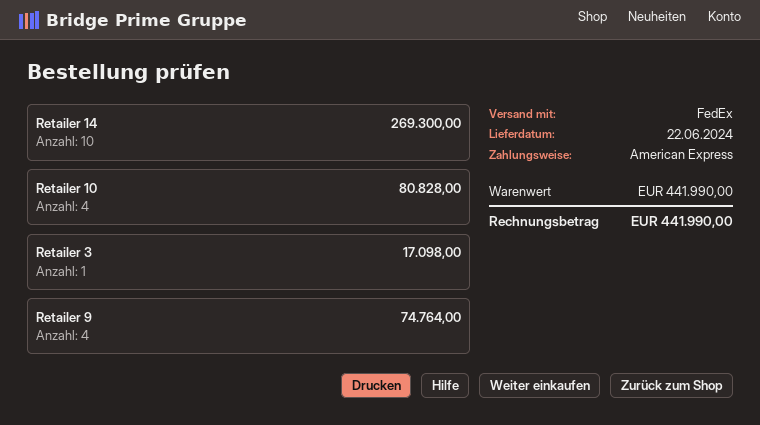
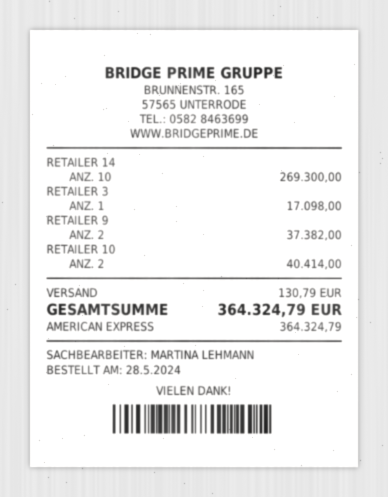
Retailer 10: 4 for 80828.00 -> 2 for 40414.00
Retailer 9: 4 for 74764.00 -> 2 for 37382.00
shipping: none -> 130.79
total: 441990.00 -> 364324.79

